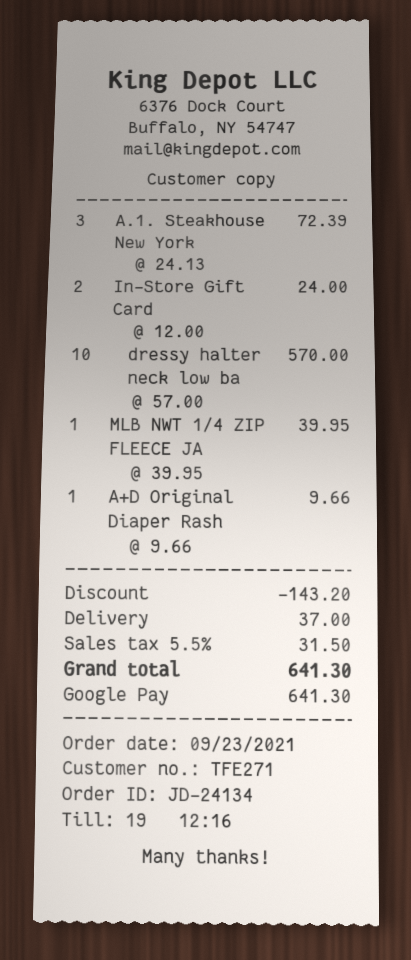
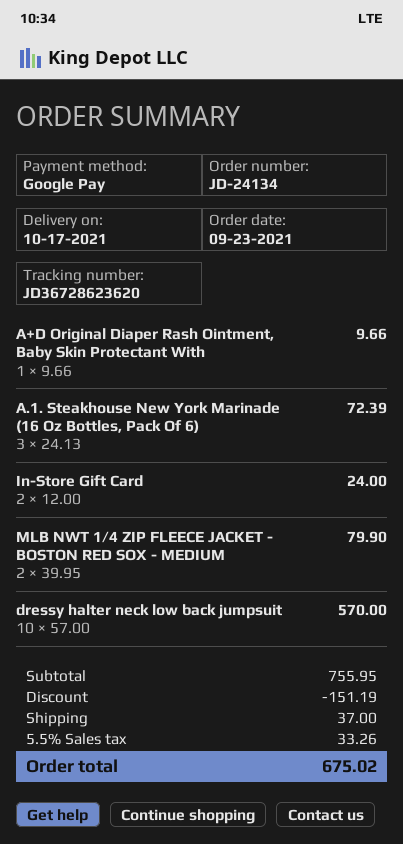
MLB NWT 1/4 ZIP FLEECE JA: 1 x 39.95 = 39.95 -> 2 x 39.95 = 79.90
discount: 143.20 -> 151.19
tax: 5.5% = 31.50 -> 5.5% = 33.26
total: 641.30 -> 675.02

